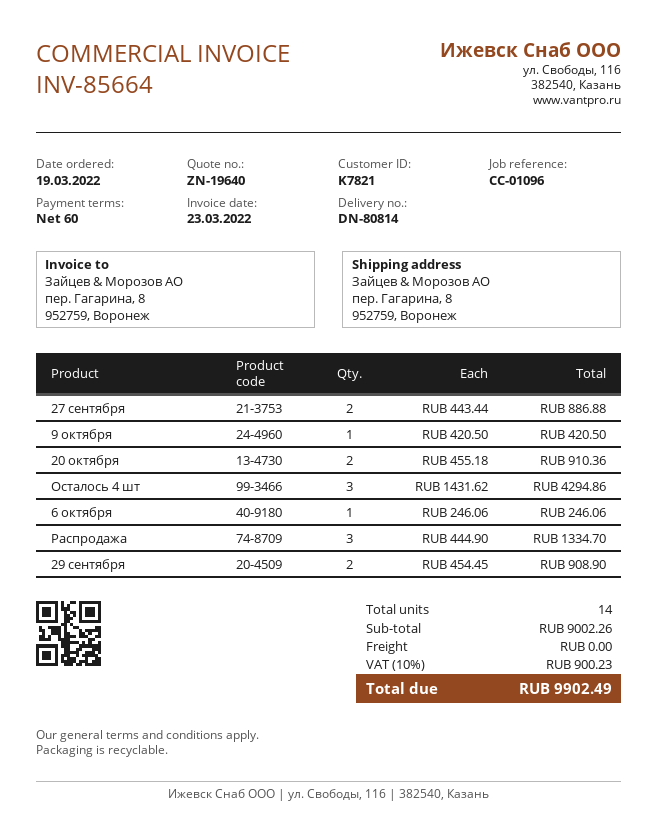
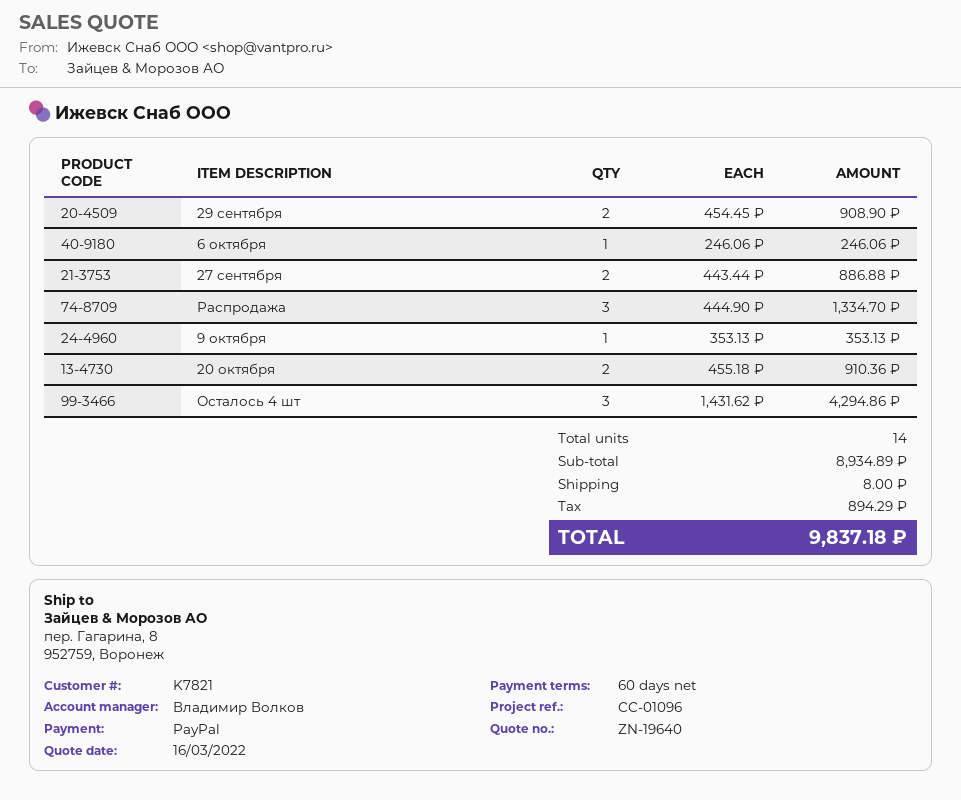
9 октября: 1 x 420.50 = 420.50 -> 1 x 353.13 = 353.13
subtotal: 9002.26 -> 8934.89
shipping: 0.00 -> 8.00
tax: 900.23 -> 894.29
total: 9902.49 -> 9837.18

